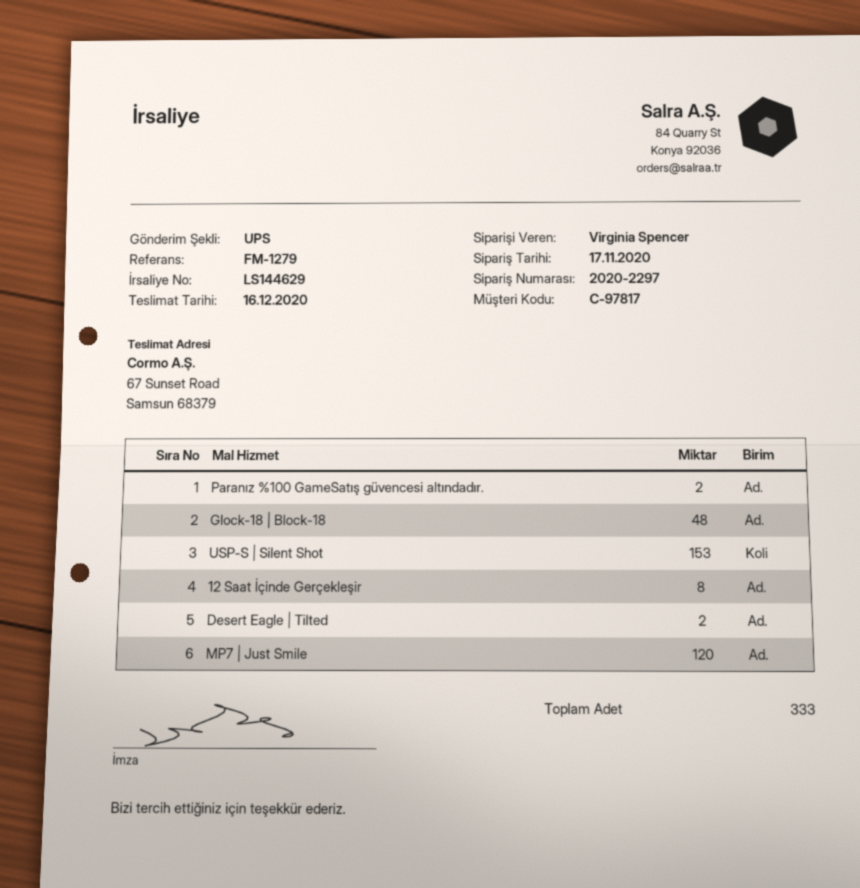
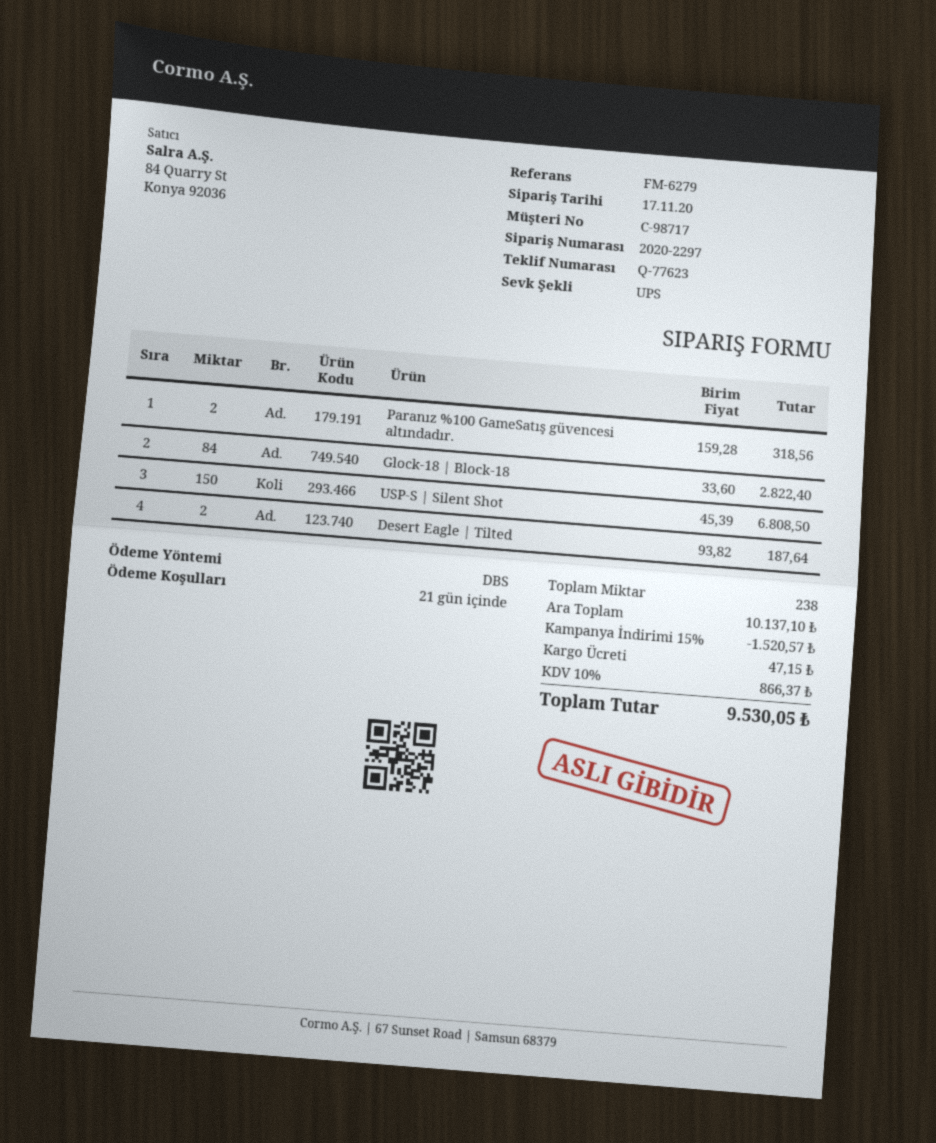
customer number: C-97817 -> C-98717
reference: FM-1279 -> FM-6279
Glock-18 | Block-18: 48 -> 84
USP-S | Silent Shot: 153 -> 150
12 Saat İçinde Gerçekleşir: 8 -> none
MP7 | Just Smile: 120 -> none
total quantity: 333 -> 238

